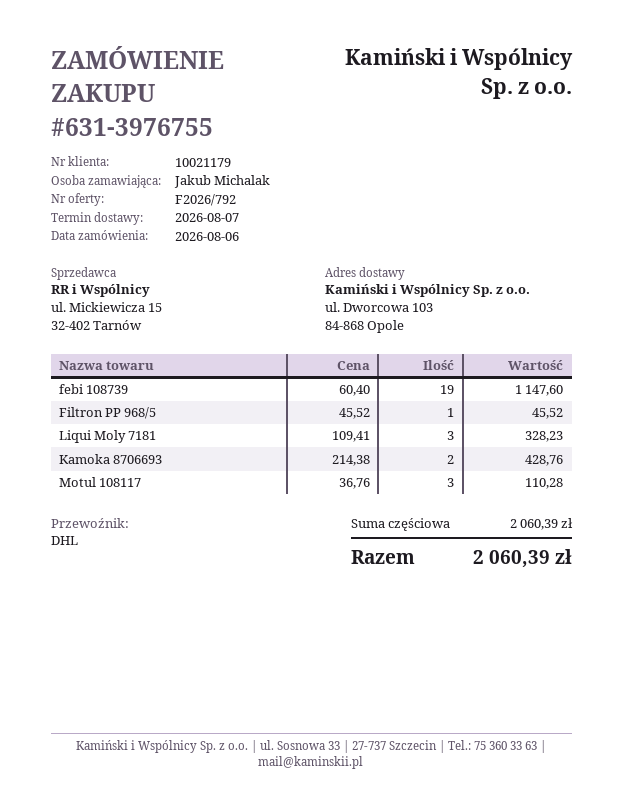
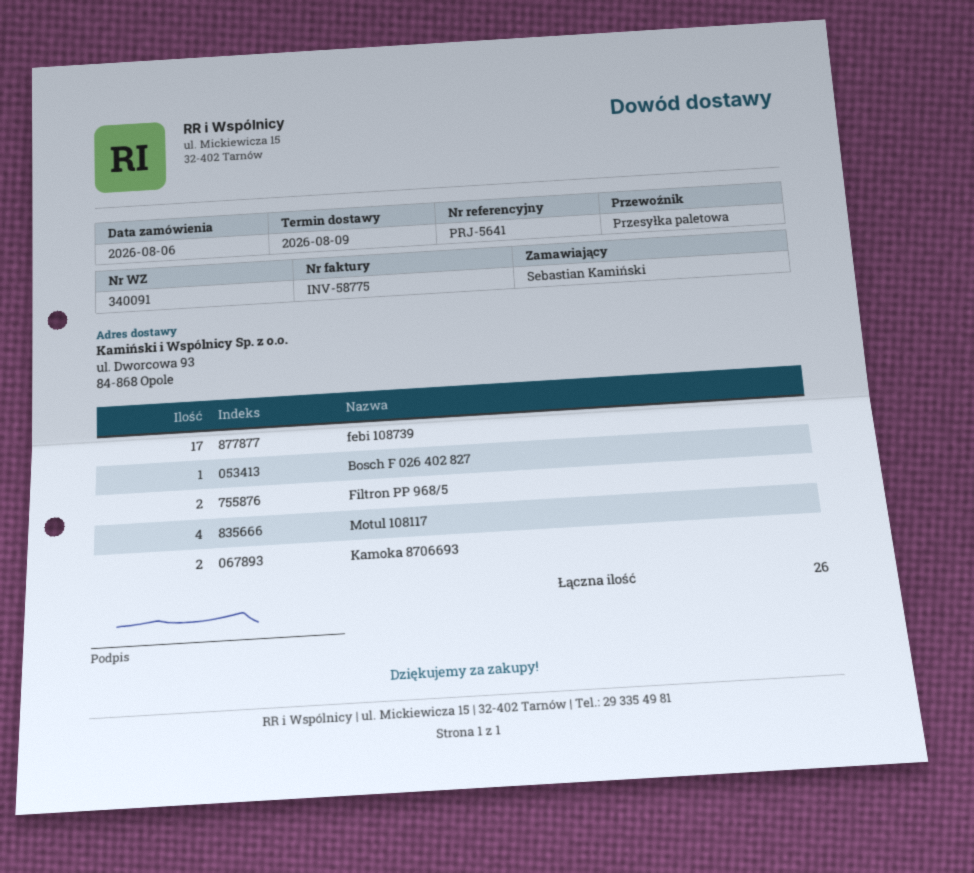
delivery date: 2026-08-07 -> 2026-08-09
ordered by: Jakub Michalak -> Sebastian Kamiński
shipping method: DHL -> pallet freight
ship to: ul. Dworcowa 103, 84-868 Opole -> ul. Dworcowa 93, 84-868 Opole
febi 108739: 19 -> 17
Filtron PP 968/5: 1 -> 2
Liqui Moly 7181: 3 -> none
Motul 108117: 3 -> 4
Bosch F 026 402 827: none -> 1

